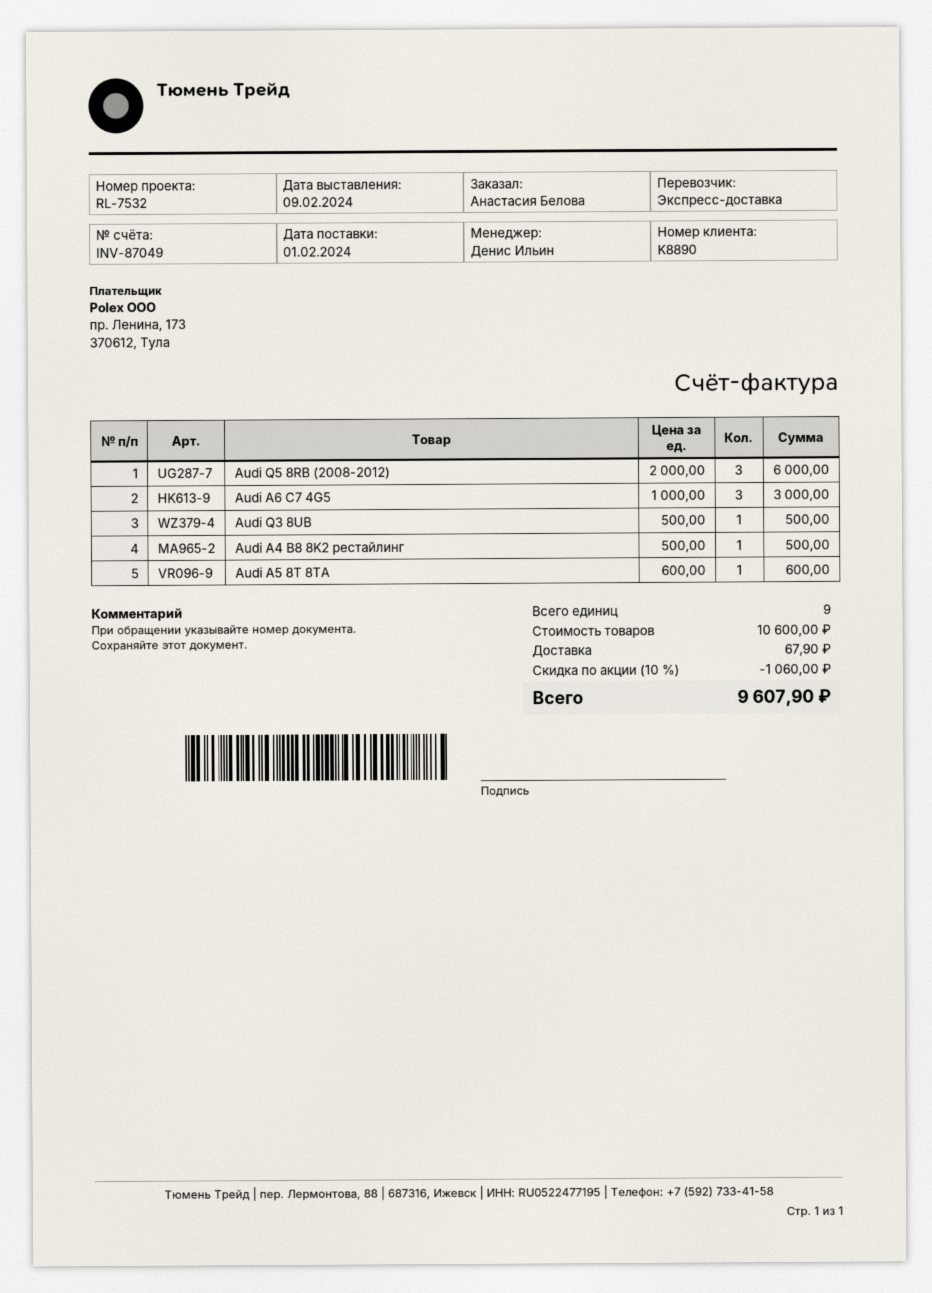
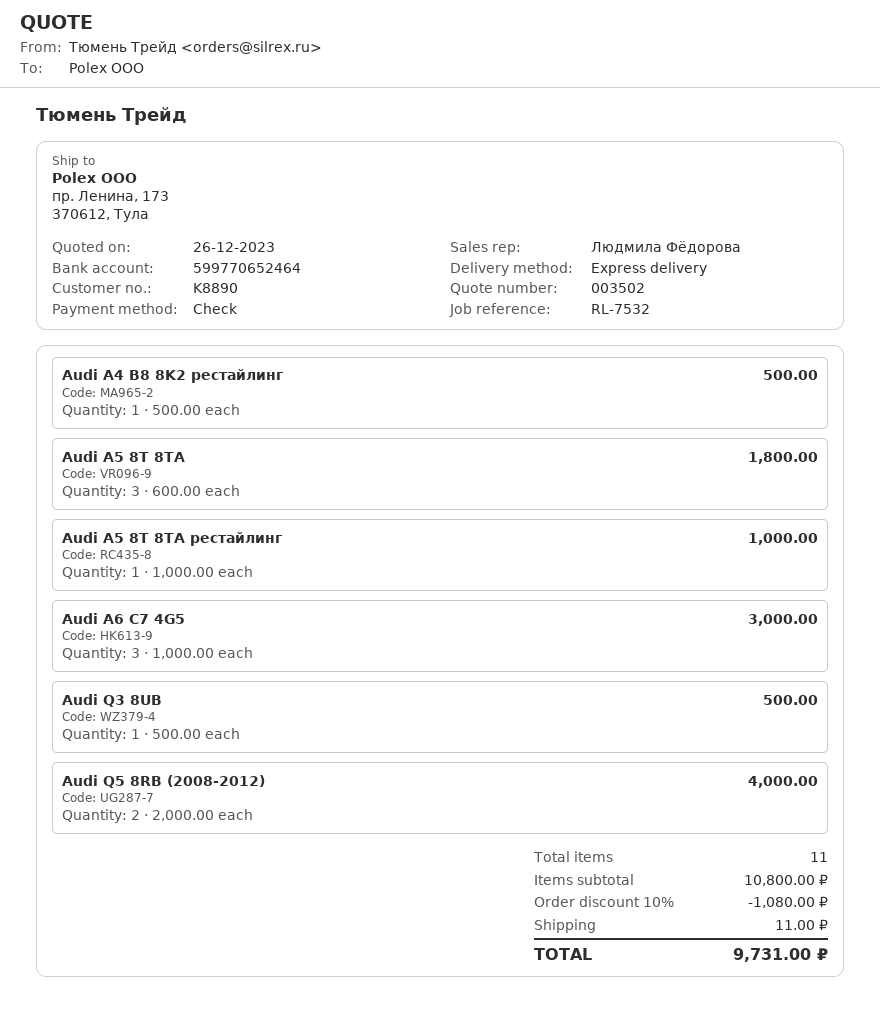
sales rep: Денис Ильин -> Людмила Фёдорова
Audi Q5 8RB (2008-2012): 3 x 2000.00 = 6000.00 -> 2 x 2000.00 = 4000.00
Audi A5 8T 8TA: 1 x 600.00 = 600.00 -> 3 x 600.00 = 1800.00
Audi A5 8T 8TA рестайлинг: none -> 1 x 1000.00 = 1000.00
total quantity: 9 -> 11
subtotal: 10600.00 -> 10800.00
discount: 10% = 1060.00 -> 10% = 1080.00
shipping: 67.90 -> 11.00
total: 9607.90 -> 9731.00

